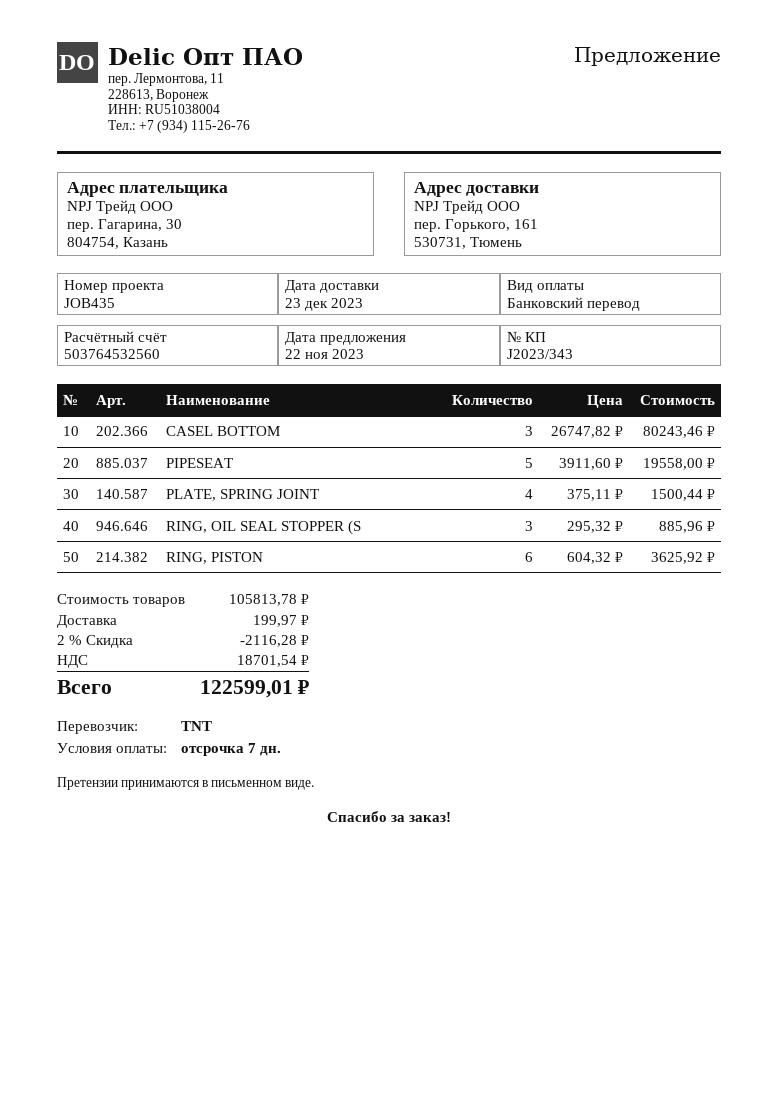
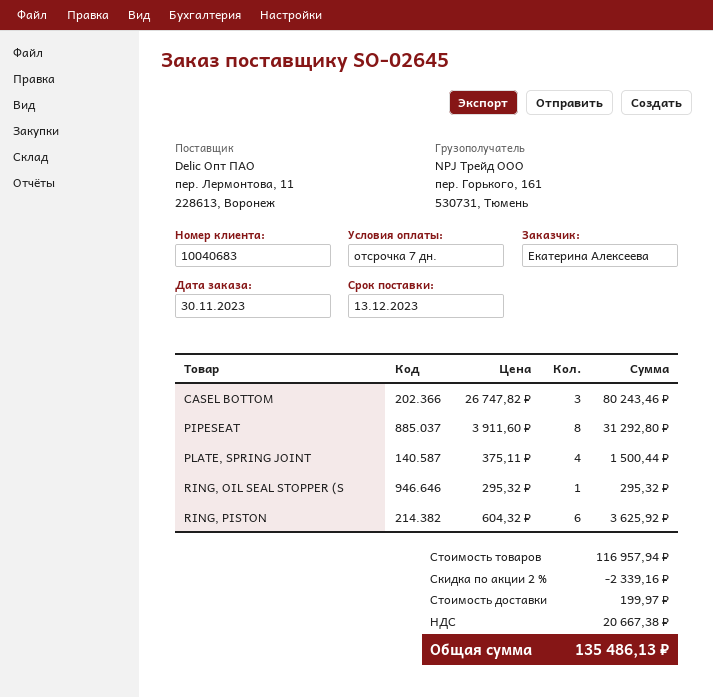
delivery date: 2023-12-23 -> 2023-12-13
PIPESEAT: 5 x 3911.60 = 19558.00 -> 8 x 3911.60 = 31292.80
RING, OIL SEAL STOPPER (S: 3 x 295.32 = 885.96 -> 1 x 295.32 = 295.32
subtotal: 105813.78 -> 116957.94
discount: 2% = 2116.28 -> 2% = 2339.16
tax: 18701.54 -> 20667.38
total: 122599.01 -> 135486.13

